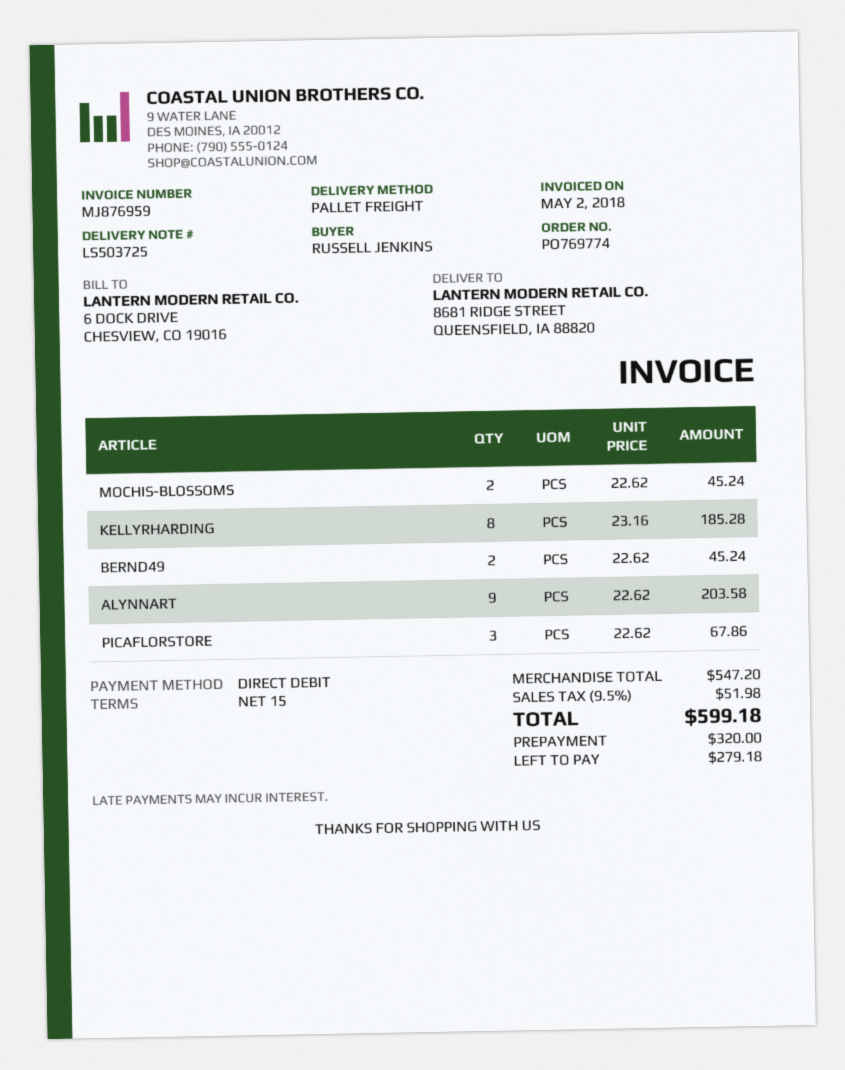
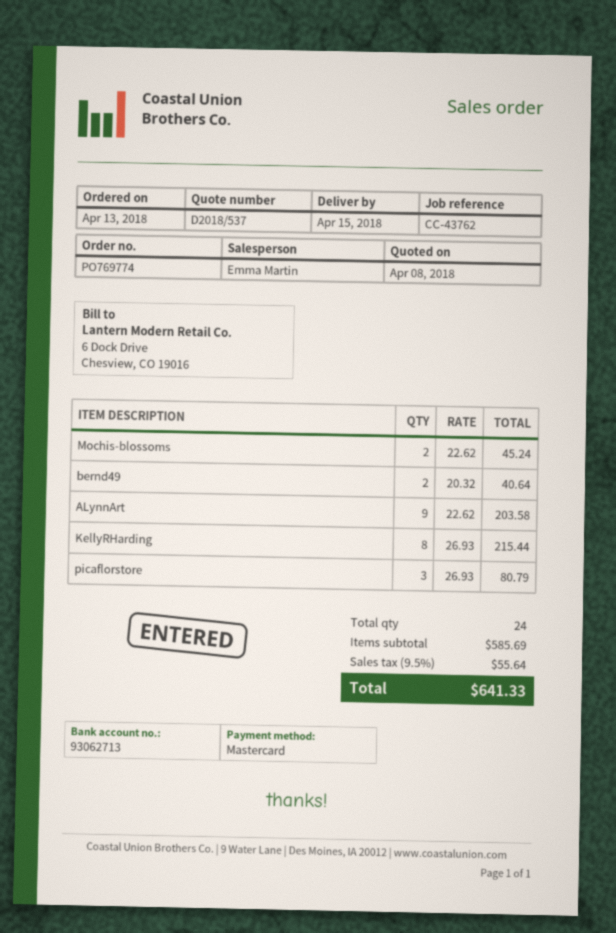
payment method: direct debit -> Mastercard
KELLYRHARDING: 8 x 23.16 = 185.28 -> 8 x 26.93 = 215.44
BERND49: 2 x 22.62 = 45.24 -> 2 x 20.32 = 40.64
PICAFLORSTORE: 3 x 22.62 = 67.86 -> 3 x 26.93 = 80.79
subtotal: 547.20 -> 585.69
tax: 9.5% = 51.98 -> 9.5% = 55.64
total: 599.18 -> 641.33

